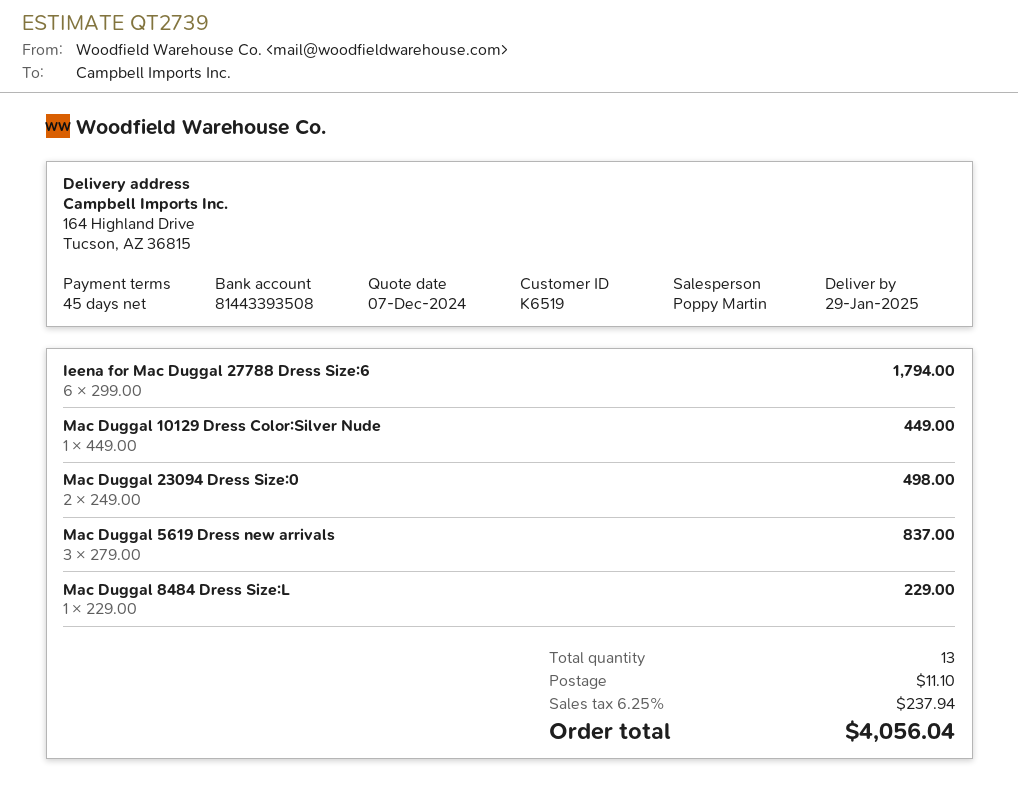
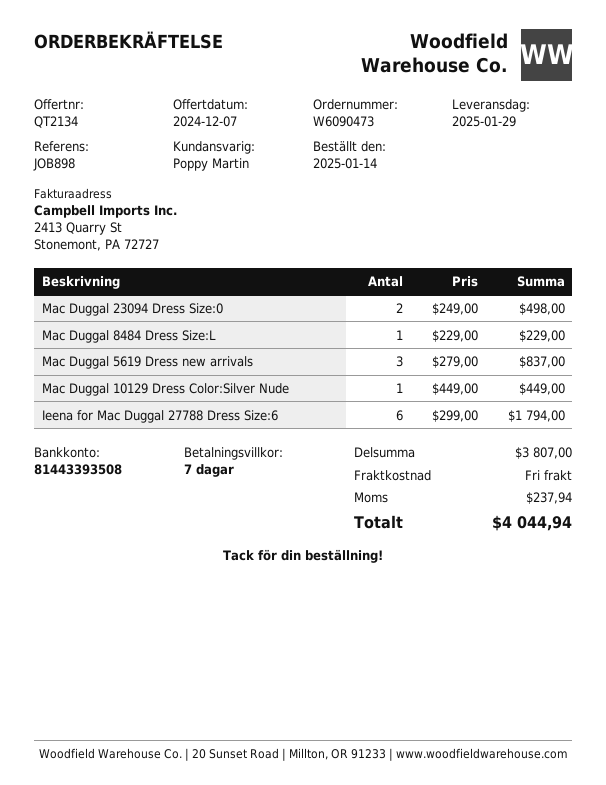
quote number: QT2739 -> QT2134
payment terms: 45 days -> 7 days
shipping: 11.10 -> 0.00
total: 4056.04 -> 4044.94

